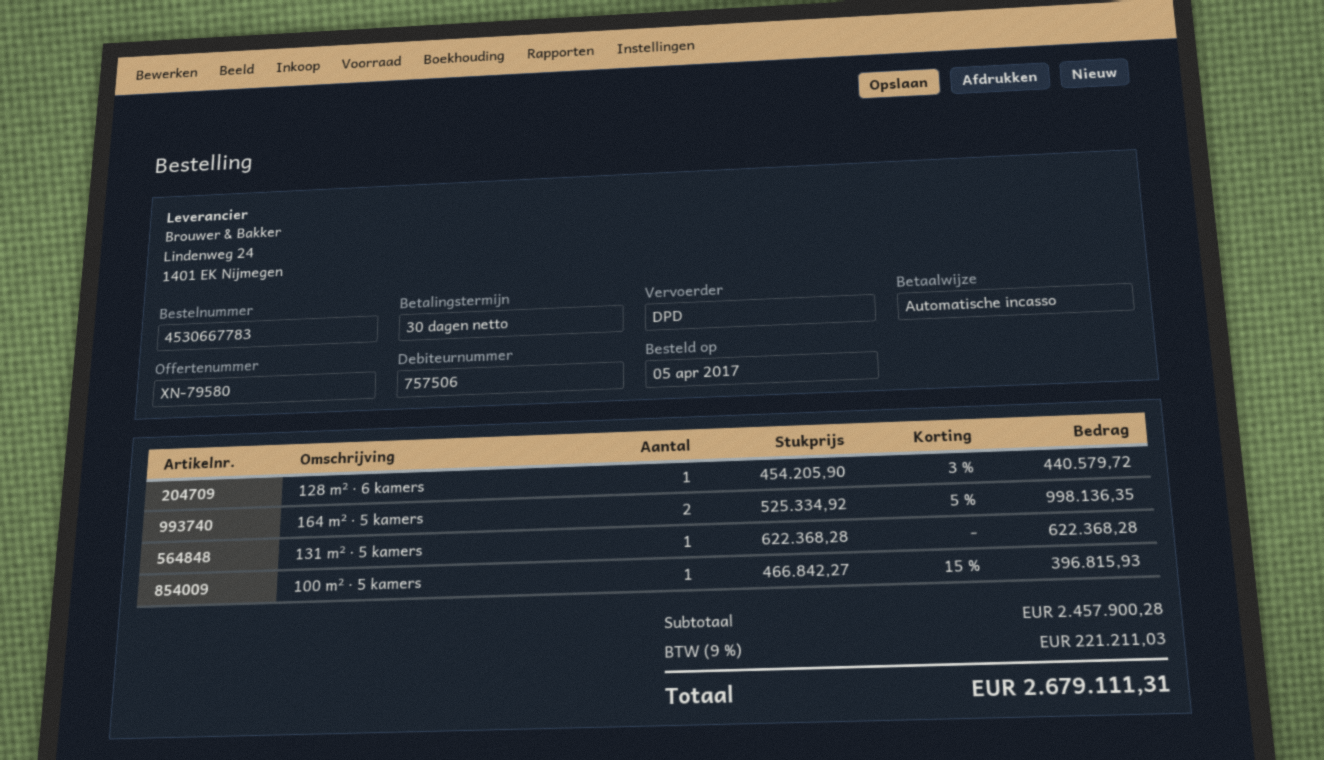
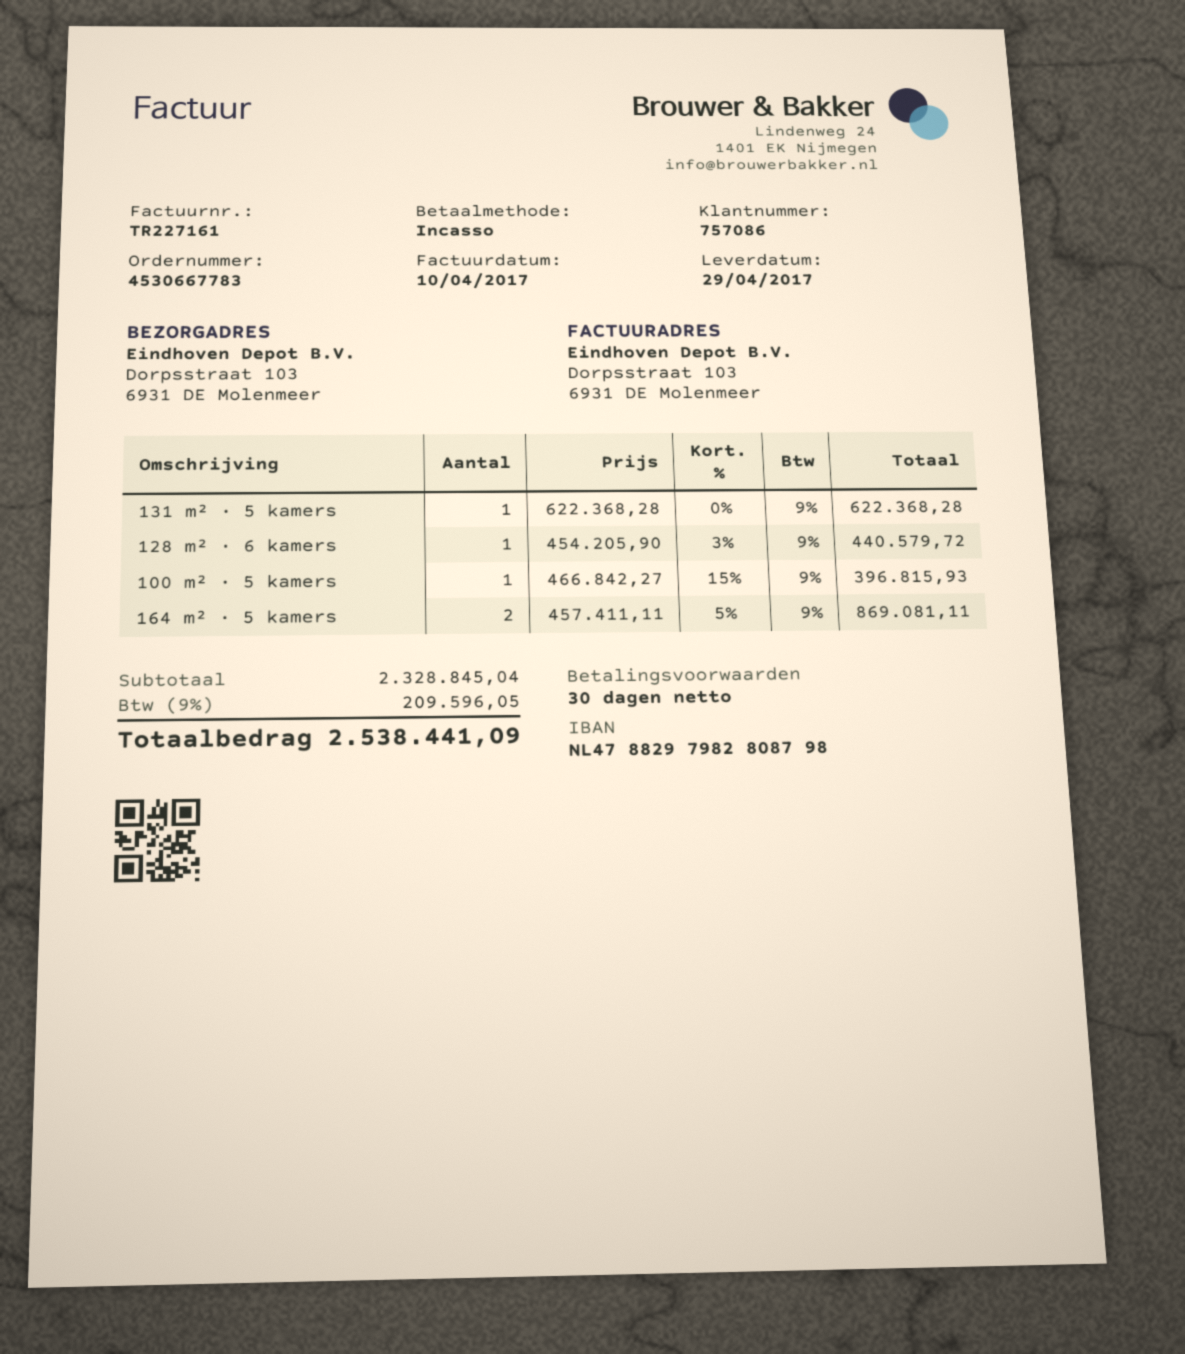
customer number: 757506 -> 757086
164 m² · 5 kamers: 2 x 525334.92 - 5% = 998136.35 -> 2 x 457411.11 - 5% = 869081.11
subtotal: 2457900.28 -> 2328845.04
tax: 9% = 221211.03 -> 9% = 209596.05
total: 2679111.31 -> 2538441.09

